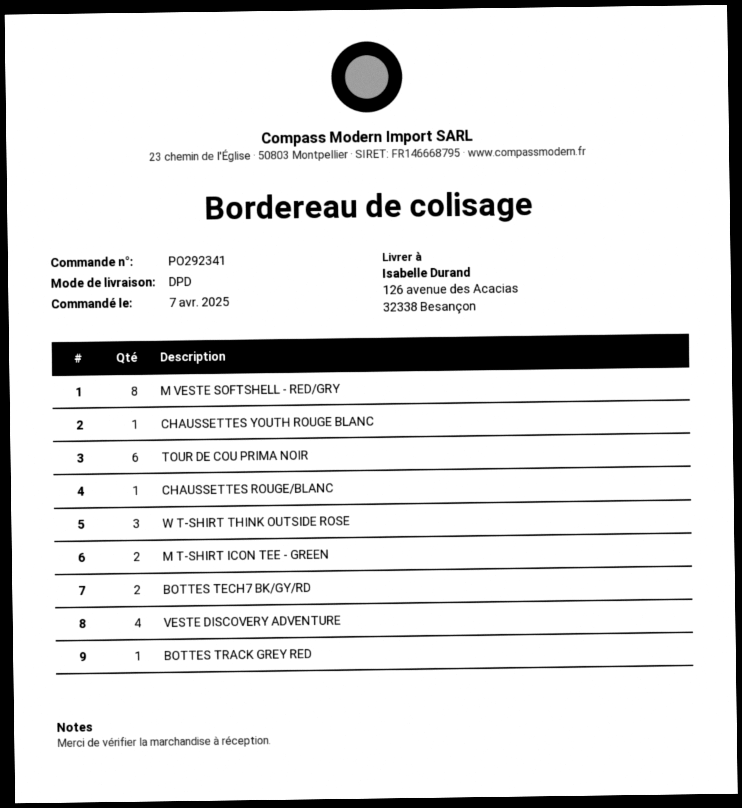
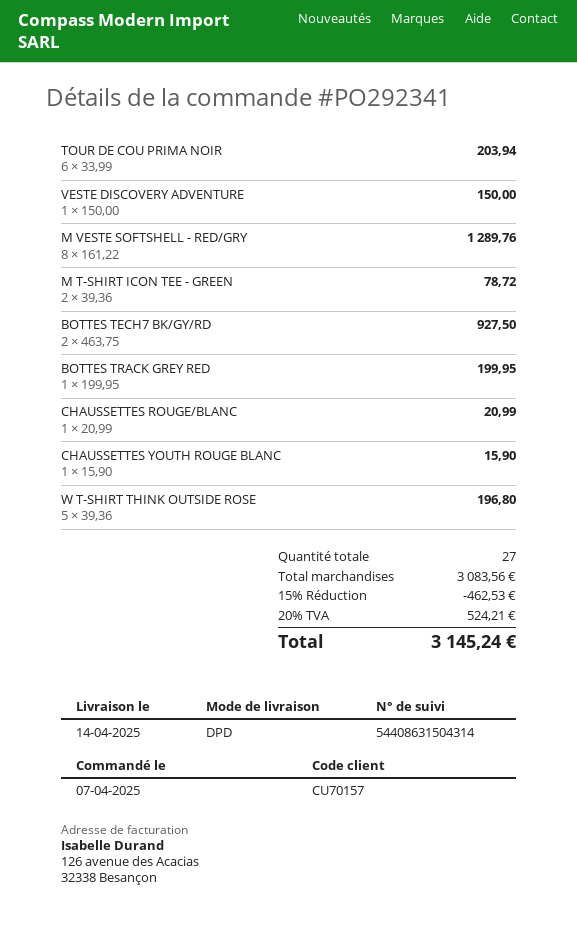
W T-SHIRT THINK OUTSIDE ROSE: 3 -> 5
VESTE DISCOVERY ADVENTURE: 4 -> 1

